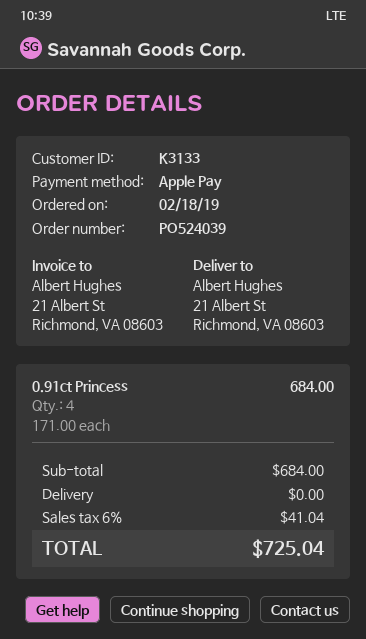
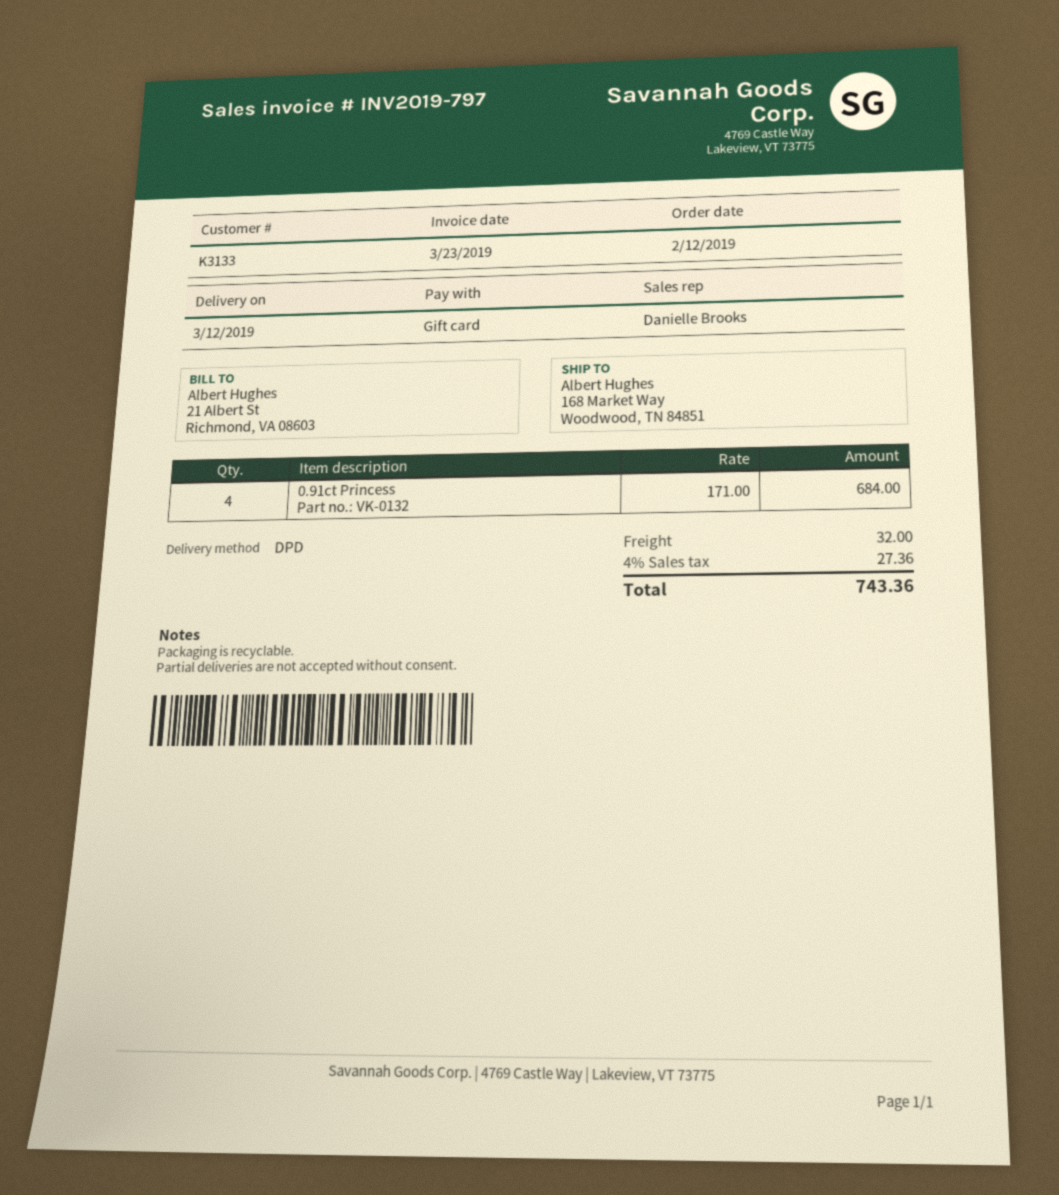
order date: 2019-02-18 -> 2019-02-12
payment method: Apple Pay -> gift card
ship to: 21 Albert St, Richmond, VA 08603 -> 168 Market Way, Woodwood, TN 84851
shipping: 0.00 -> 32.00
tax: 6% = 41.04 -> 4% = 27.36
total: 725.04 -> 743.36

